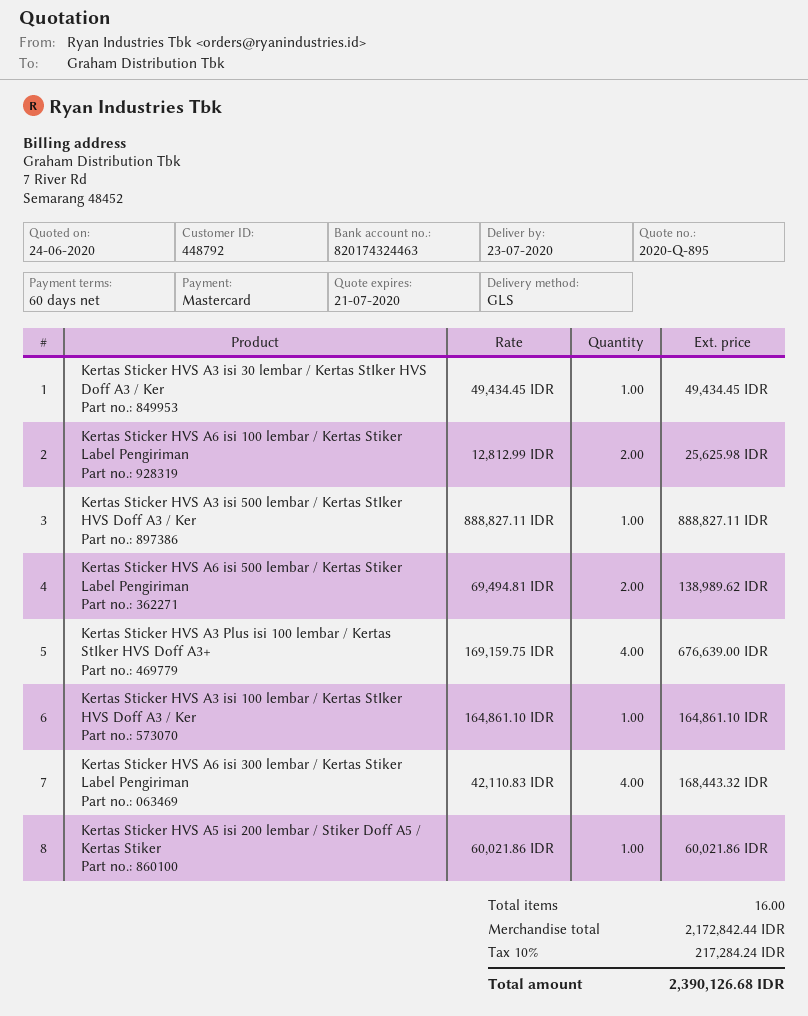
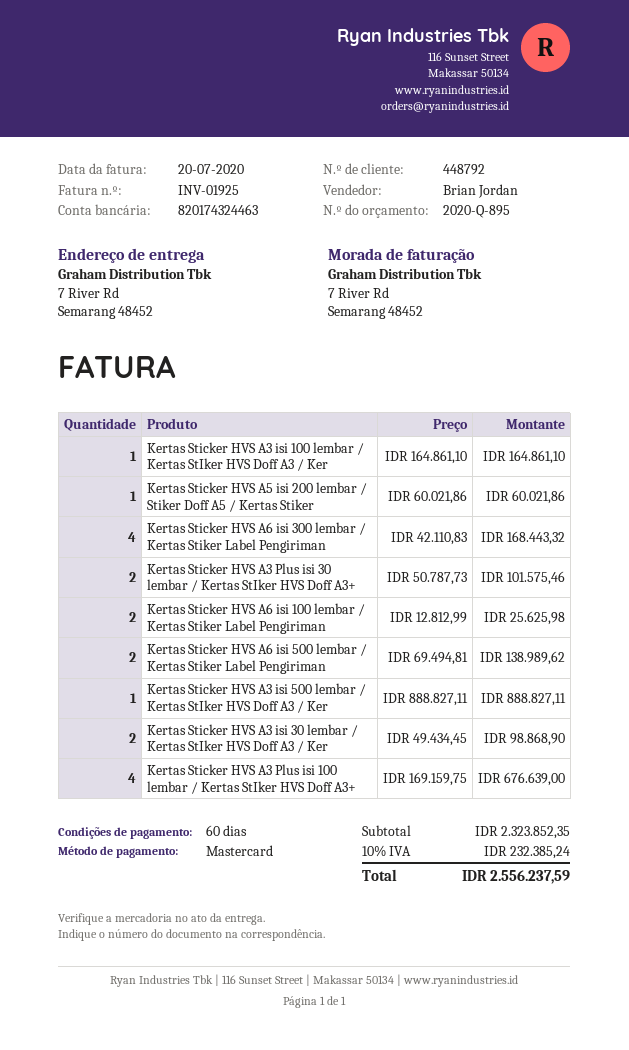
Kertas Sticker HVS A3 isi 30 lembar / Kertas StIker HVS Doff A3 / Ker: 1 x 49434.45 = 49434.45 -> 2 x 49434.45 = 98868.90
Kertas Sticker HVS A3 Plus isi 30 lembar / Kertas StIker HVS Doff A3+: none -> 2 x 50787.73 = 101575.46
subtotal: 2172842.44 -> 2323852.35
tax: 10% = 217284.24 -> 10% = 232385.24
total: 2390126.68 -> 2556237.59

